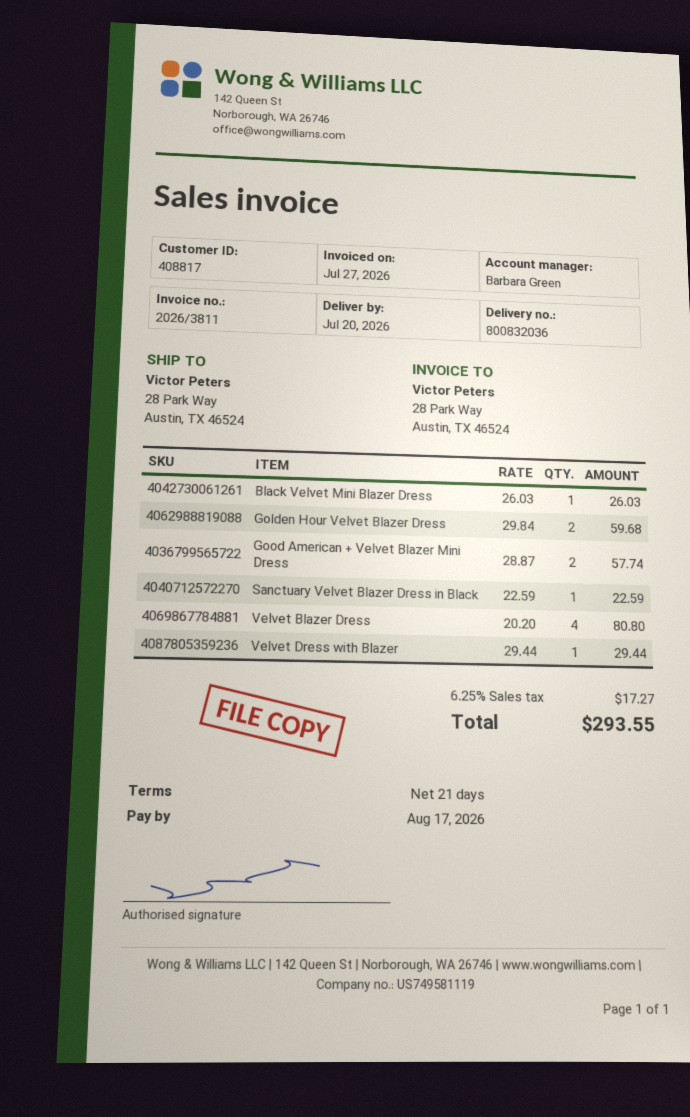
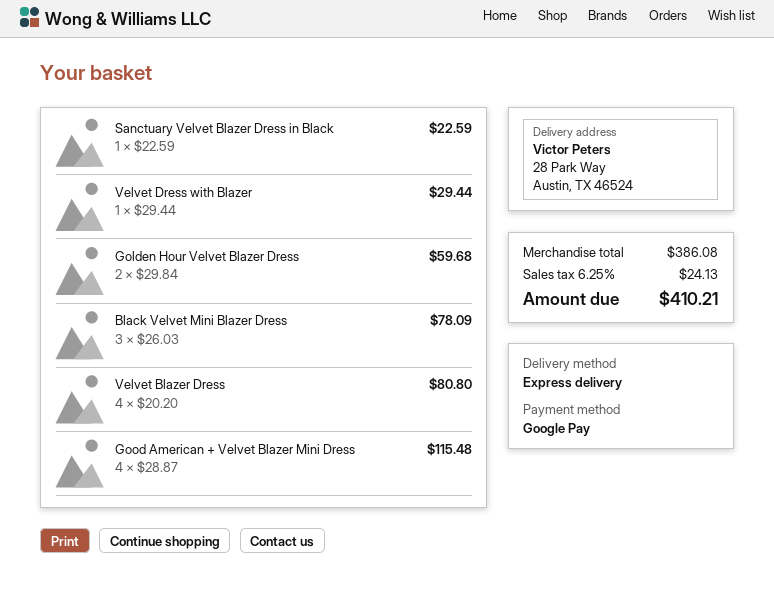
Black Velvet Mini Blazer Dress: 1 x 26.03 = 26.03 -> 3 x 26.03 = 78.09
Good American + Velvet Blazer Mini Dress: 2 x 28.87 = 57.74 -> 4 x 28.87 = 115.48
tax: 6.25% = 17.27 -> 6.25% = 24.13
total: 293.55 -> 410.21

